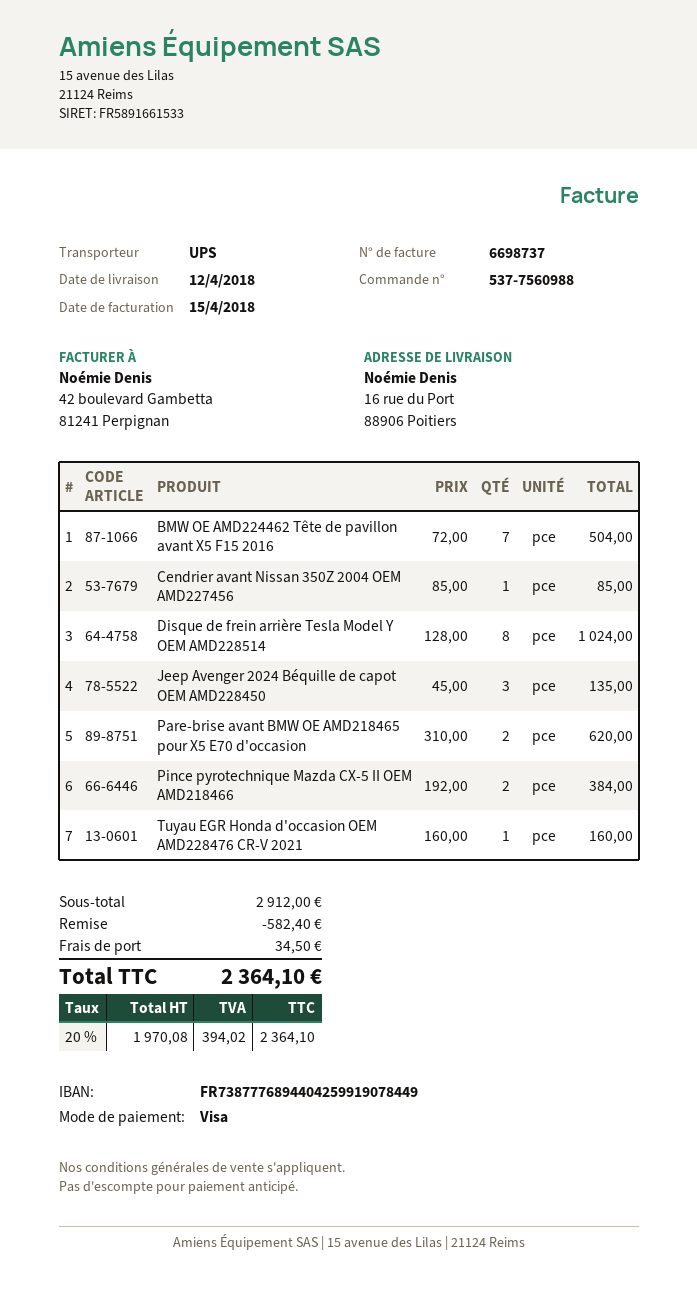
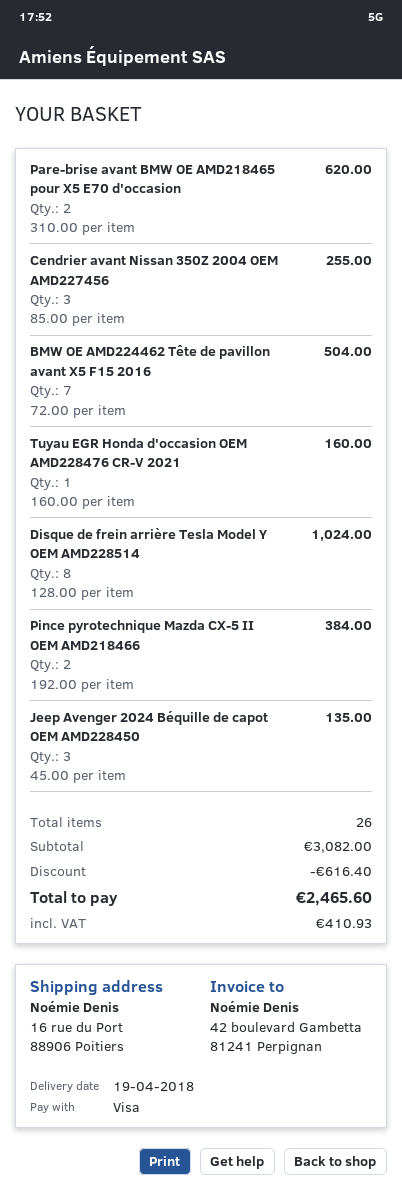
delivery date: 2018-04-12 -> 2018-04-19
Cendrier avant Nissan 350Z 2004 OEM AMD227456: 1 x 85.00 = 85.00 -> 3 x 85.00 = 255.00
subtotal: 2912.00 -> 3082.00
discount: 582.40 -> 616.40
shipping: 34.50 -> none
tax: 394.02 -> 410.93
total: 2364.10 -> 2465.60

